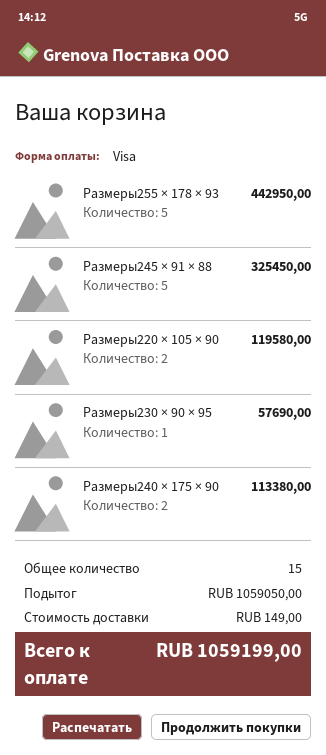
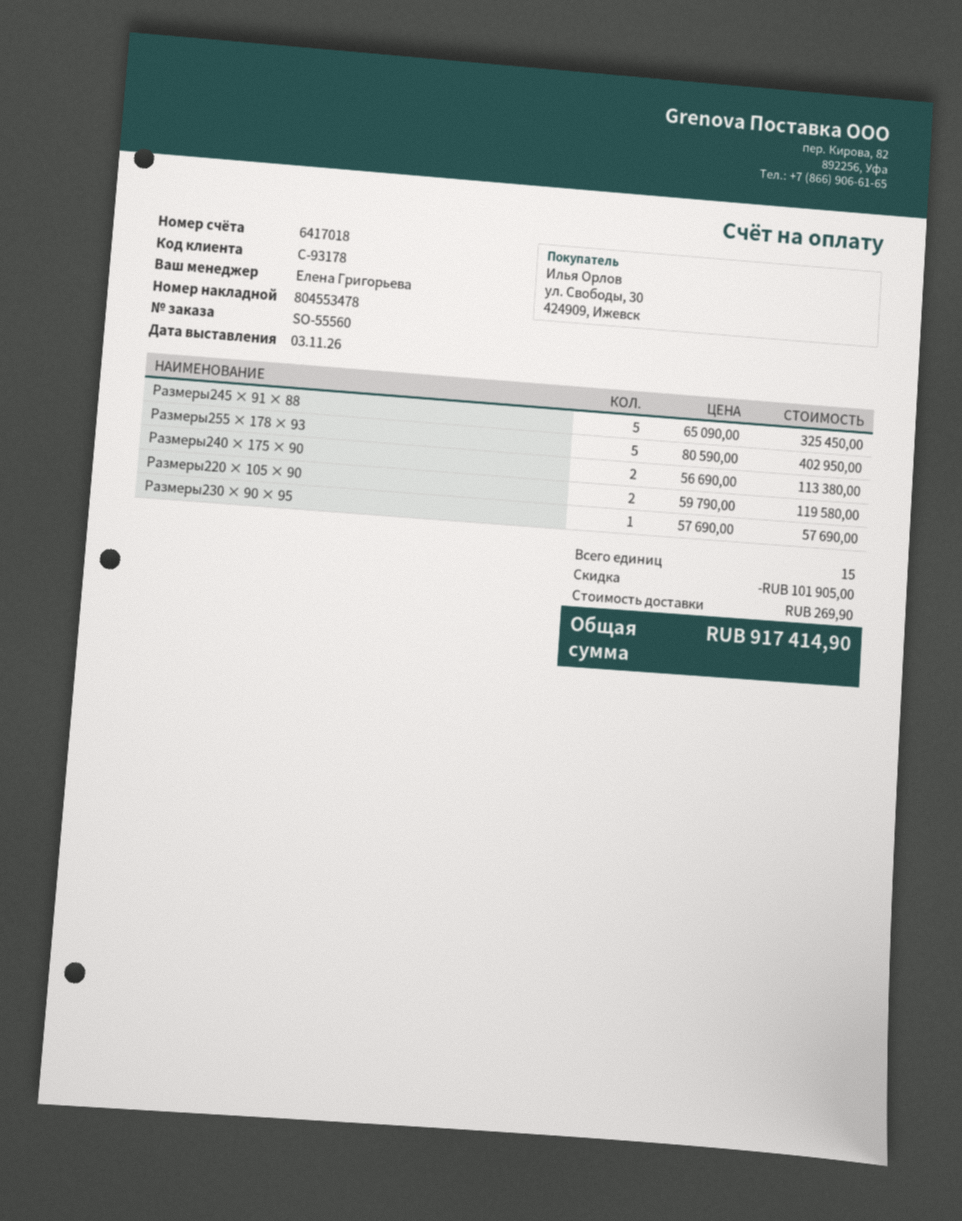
Размеры255 × 178 × 93: 5 for 442950.00 -> 5 for 402950.00
discount: none -> 101905.00
shipping: 149.00 -> 269.90
total: 1059199.00 -> 917414.90

